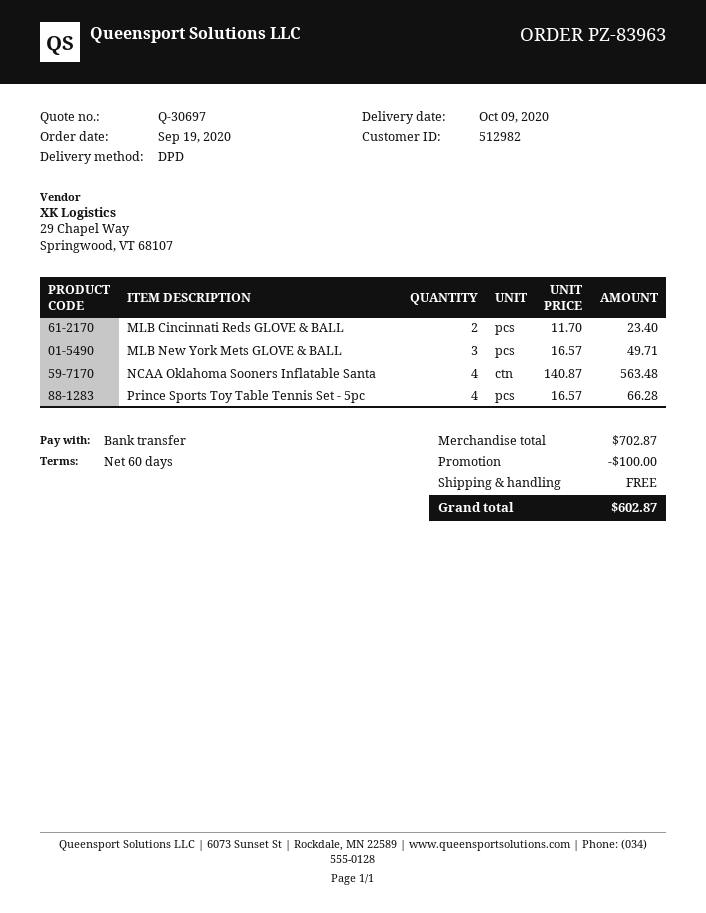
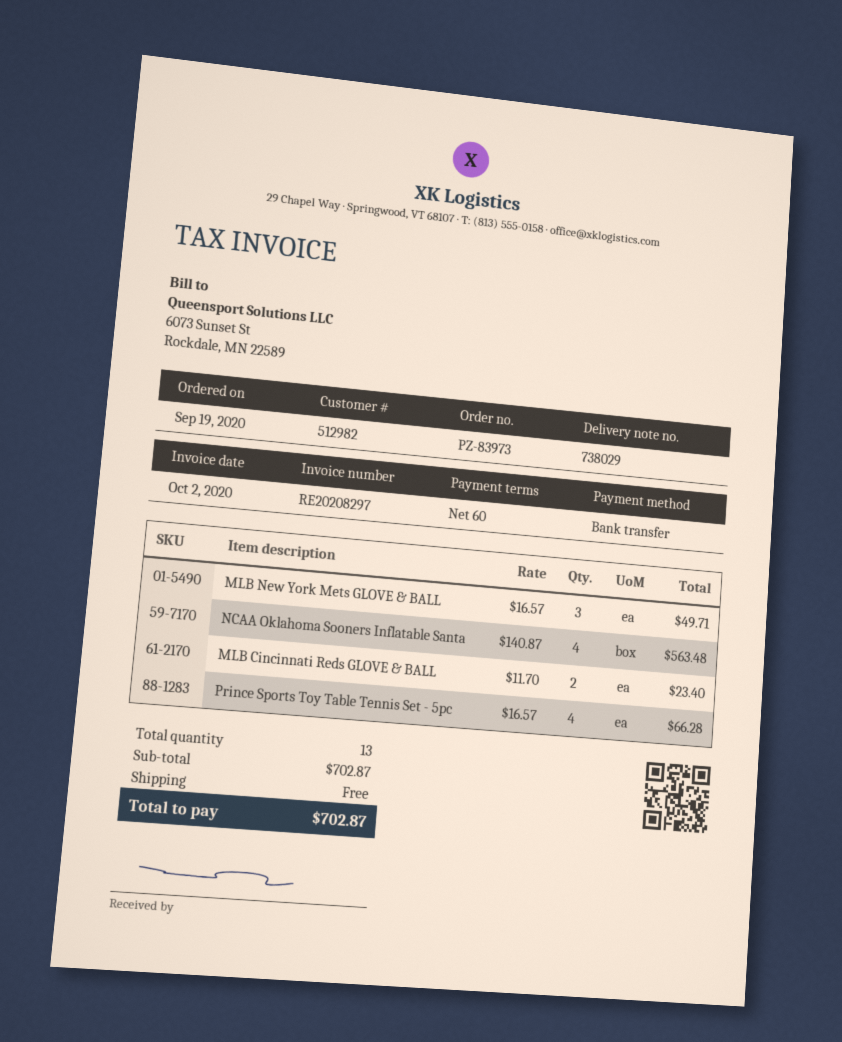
order number: PZ-83963 -> PZ-83973
discount: 100.00 -> none
total: 602.87 -> 702.87

